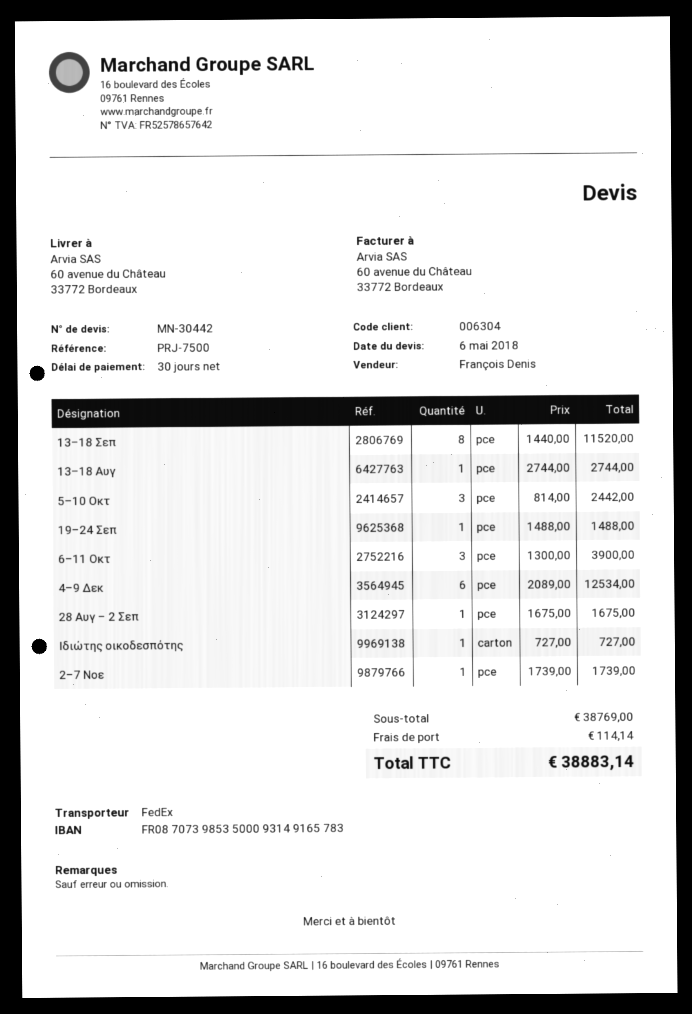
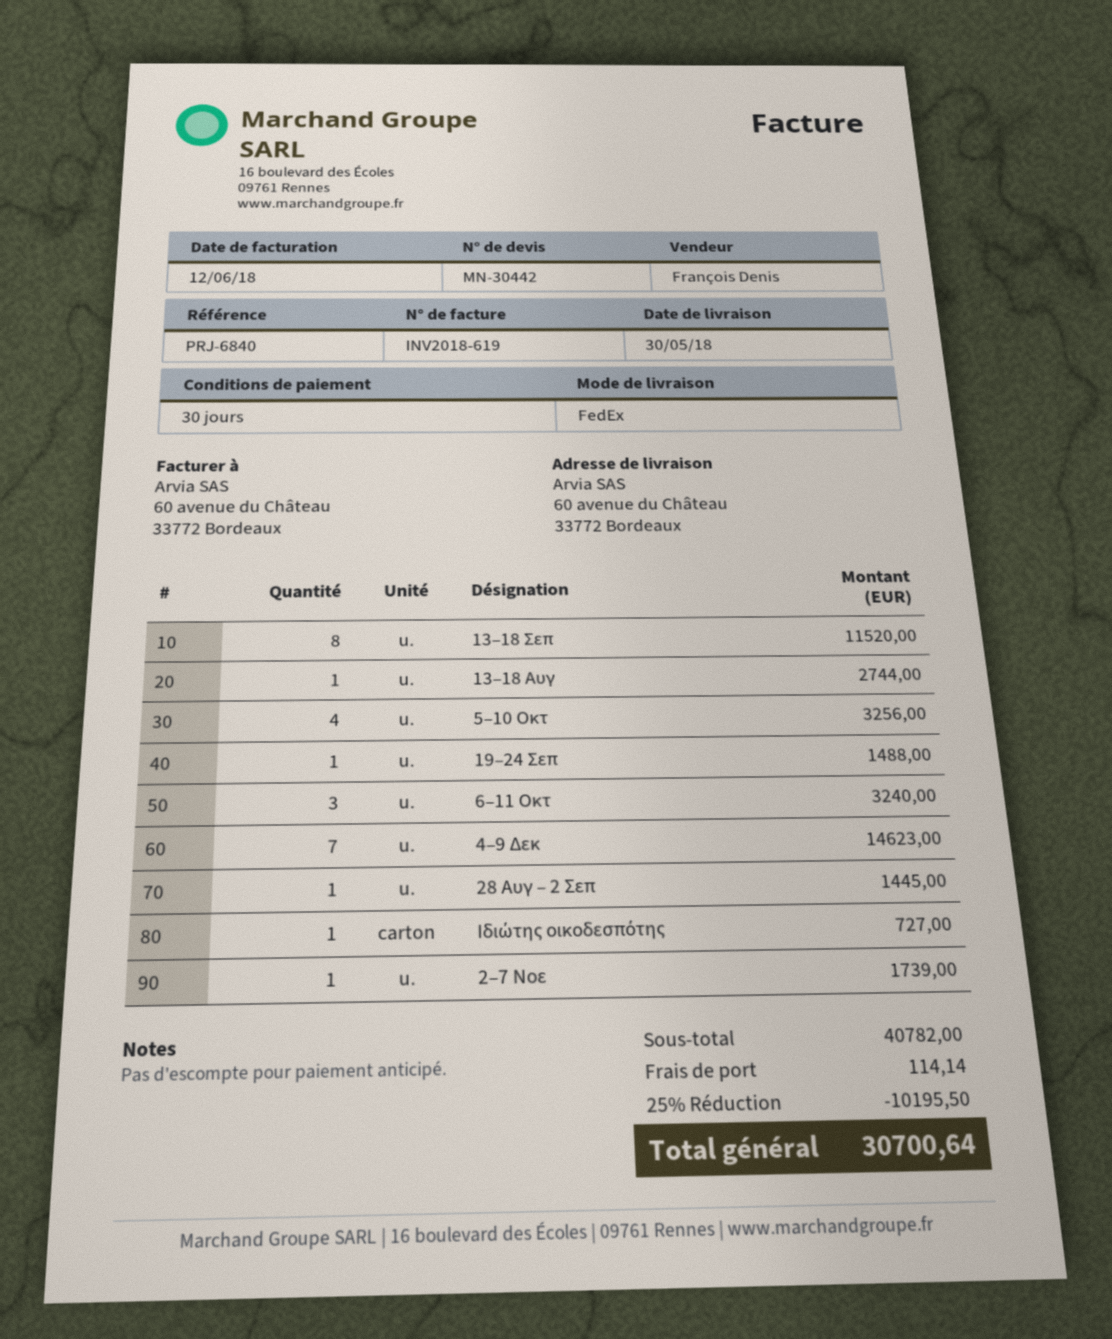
reference: PRJ-7500 -> PRJ-6840
5–10 Οκτ: 3 for 2442.00 -> 4 for 3256.00
6–11 Οκτ: 3 for 3900.00 -> 3 for 3240.00
4–9 Δεκ: 6 for 12534.00 -> 7 for 14623.00
28 Αυγ – 2 Σεπ: 1 for 1675.00 -> 1 for 1445.00
subtotal: 38769.00 -> 40782.00
discount: none -> 25% = 10195.50
total: 38883.14 -> 30700.64

